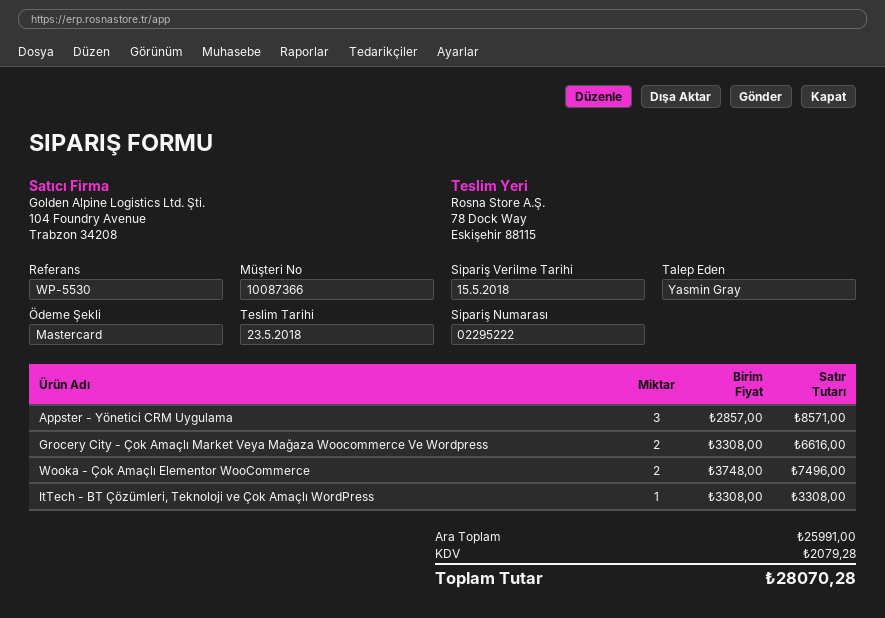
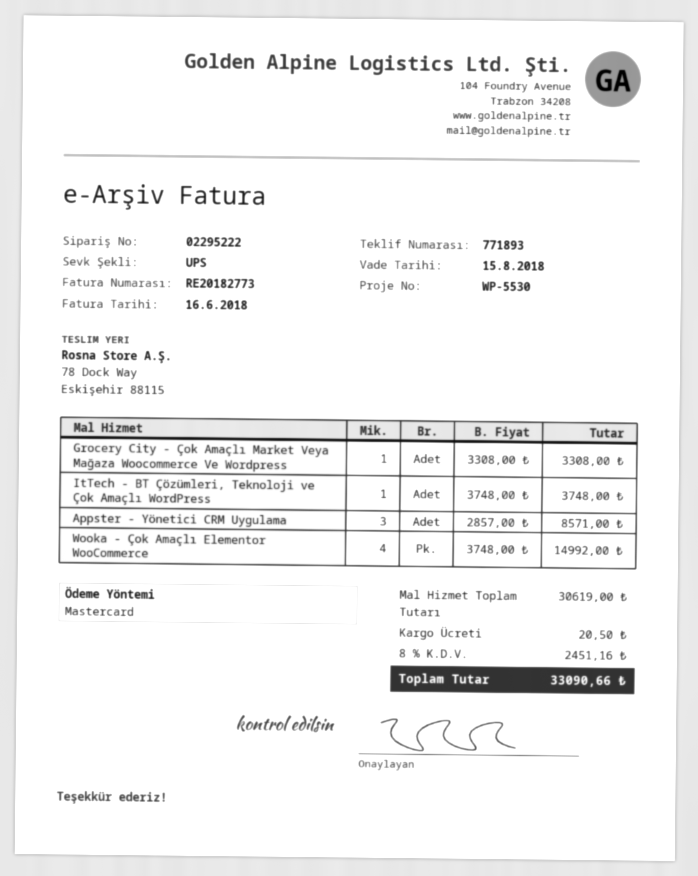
Grocery City - Çok Amaçlı Market Veya Mağaza Woocommerce Ve Wordpress: 2 x 3308.00 = 6616.00 -> 1 x 3308.00 = 3308.00
Wooka - Çok Amaçlı Elementor WooCommerce: 2 x 3748.00 = 7496.00 -> 4 x 3748.00 = 14992.00
ItTech - BT Çözümleri, Teknoloji ve Çok Amaçlı WordPress: 1 x 3308.00 = 3308.00 -> 1 x 3748.00 = 3748.00
subtotal: 25991.00 -> 30619.00
shipping: none -> 20.50
tax: 2079.28 -> 2451.16
total: 28070.28 -> 33090.66

